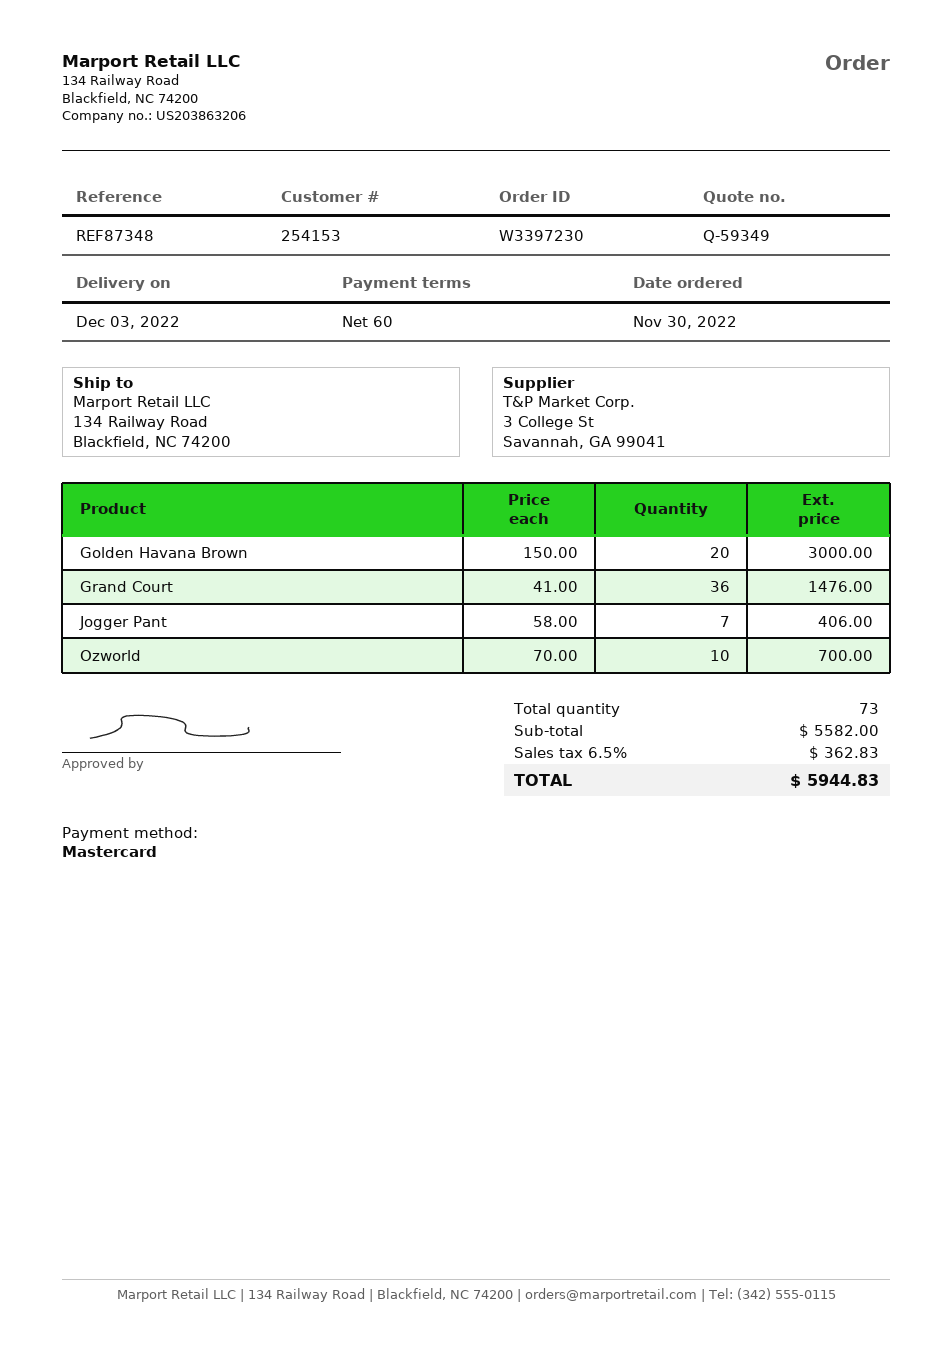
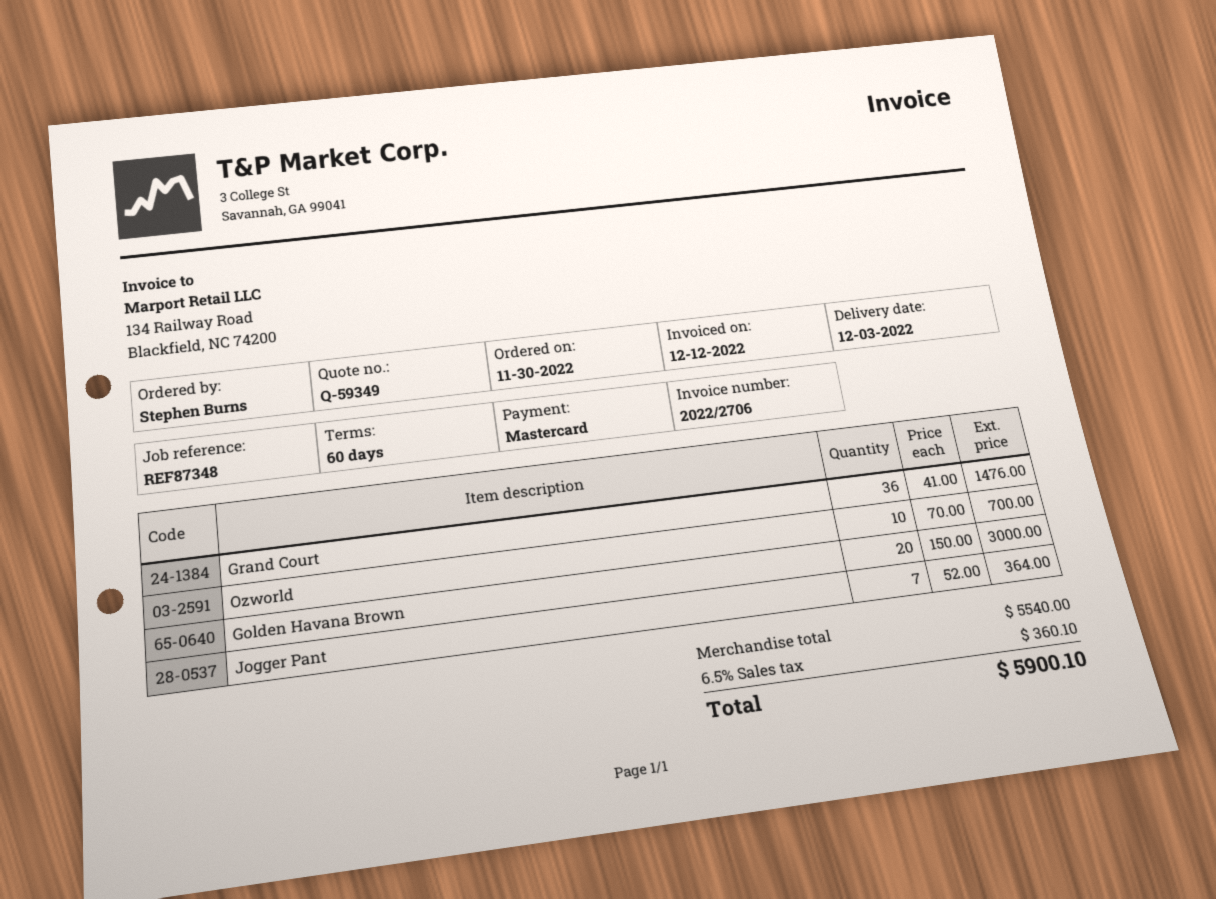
Jogger Pant: 7 x 58.00 = 406.00 -> 7 x 52.00 = 364.00
subtotal: 5582.00 -> 5540.00
tax: 6.5% = 362.83 -> 6.5% = 360.10
total: 5944.83 -> 5900.10

